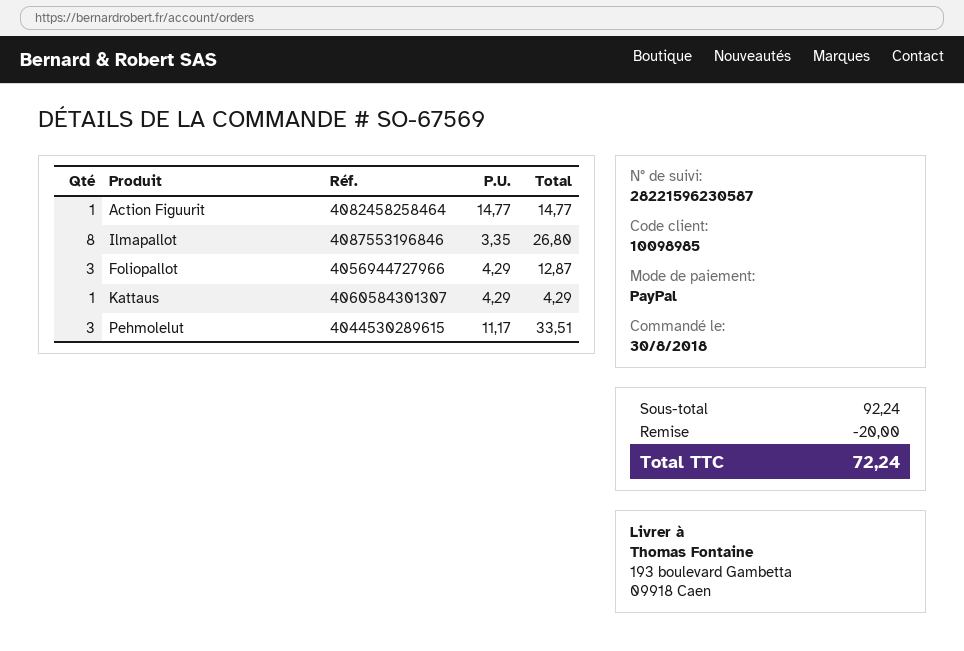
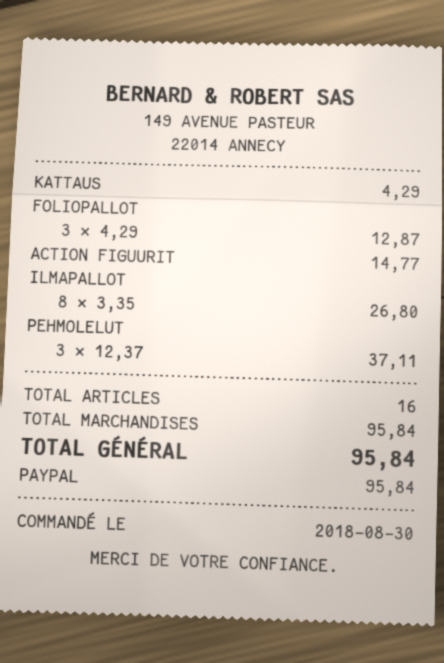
Pehmolelut: 3 x 11.17 = 33.51 -> 3 x 12.37 = 37.11
subtotal: 92.24 -> 95.84
discount: 20.00 -> none
total: 72.24 -> 95.84

